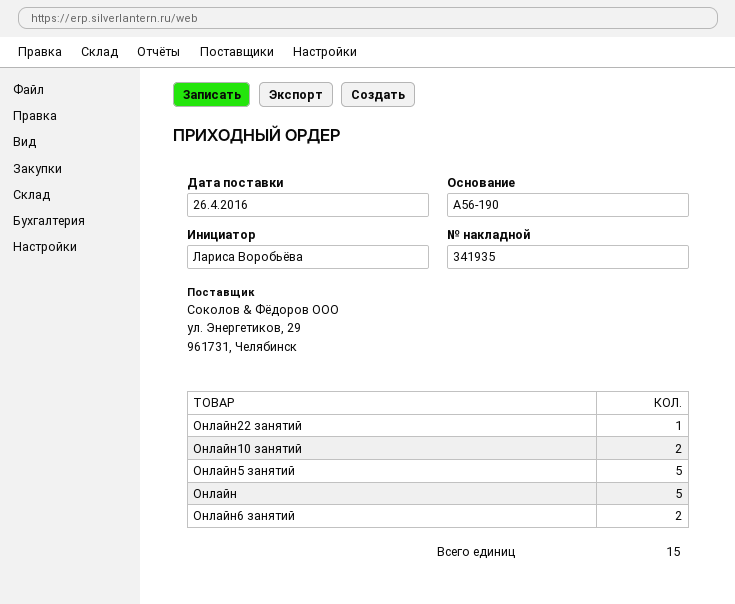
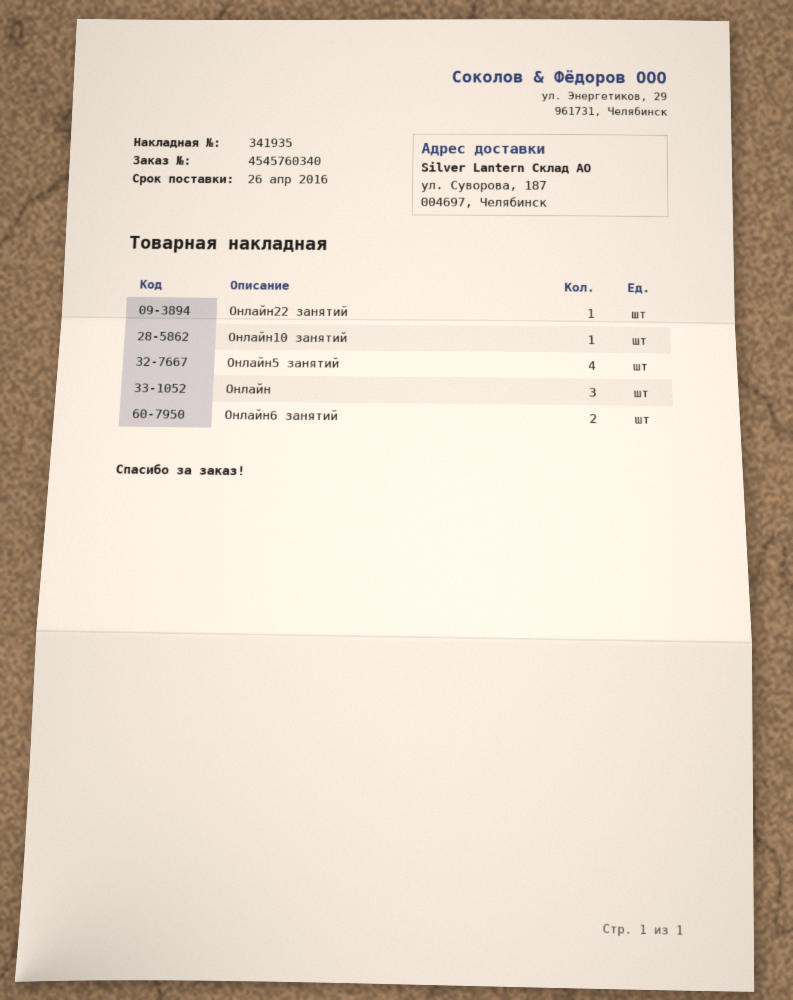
Онлайн10 занятий: 2 -> 1
Онлайн5 занятий: 5 -> 4
Онлайн: 5 -> 3

